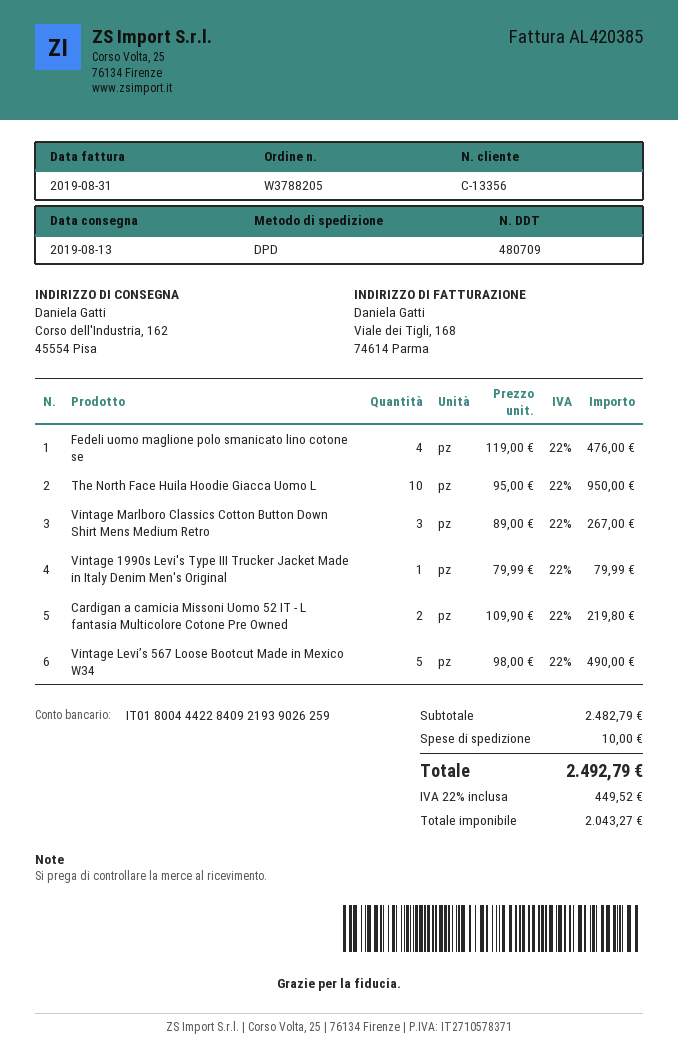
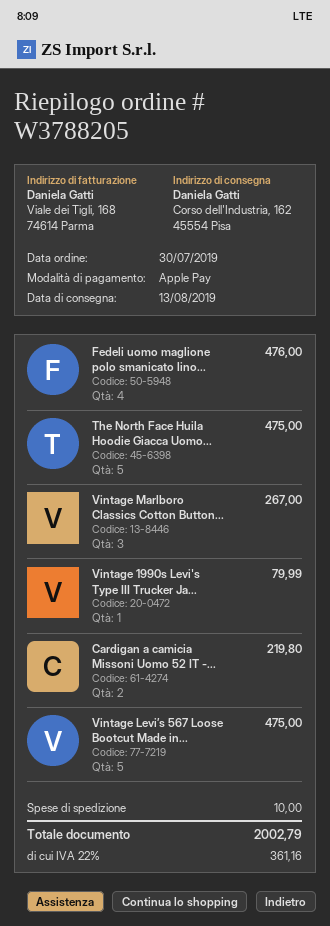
The North Face Huila Hoodie Giacca Uomo L: 10 for 950.00 -> 5 for 475.00
Vintage Levi’s 567 Loose Bootcut Made in Mexico W34: 5 for 490.00 -> 5 for 475.00
tax: 22% = 449.52 -> 22% = 361.16
total: 2492.79 -> 2002.79

